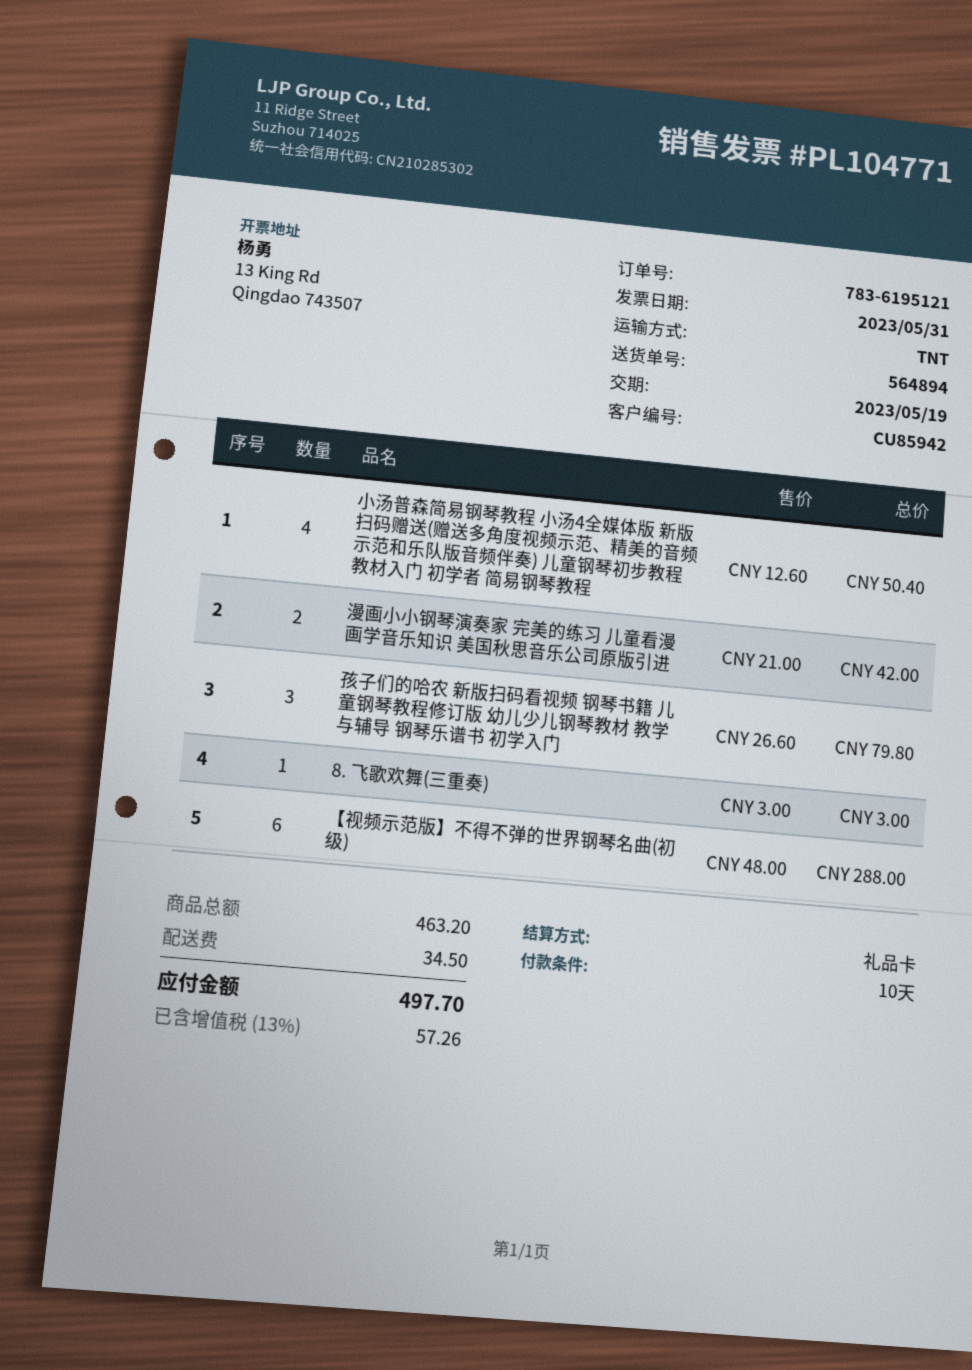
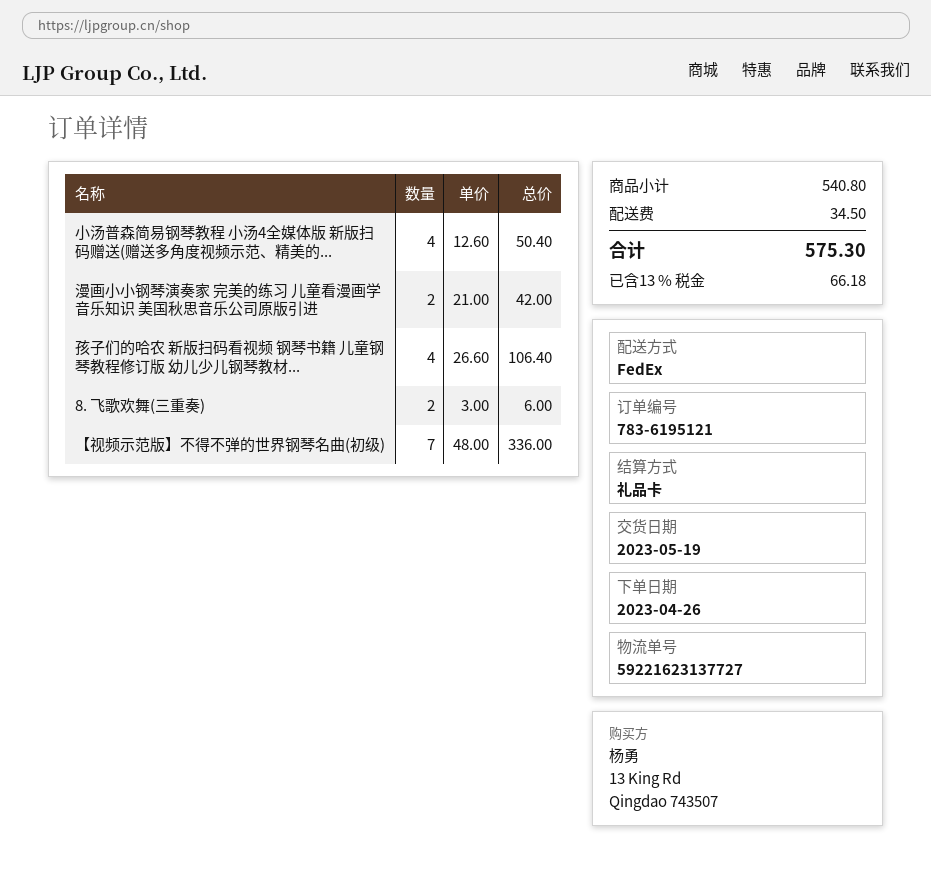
shipping method: TNT -> FedEx
孩子们的哈农 新版扫码看视频 钢琴书籍 儿童钢琴教程修订版 幼儿少儿钢琴教材 教学与辅导 钢琴乐谱书 初学入门: 3 x 26.60 = 79.80 -> 4 x 26.60 = 106.40
8. 飞歌欢舞(三重奏): 1 x 3.00 = 3.00 -> 2 x 3.00 = 6.00
【视频示范版】不得不弹的世界钢琴名曲(初级): 6 x 48.00 = 288.00 -> 7 x 48.00 = 336.00
subtotal: 463.20 -> 540.80
tax: 13% = 57.26 -> 13% = 66.18
total: 497.70 -> 575.30

